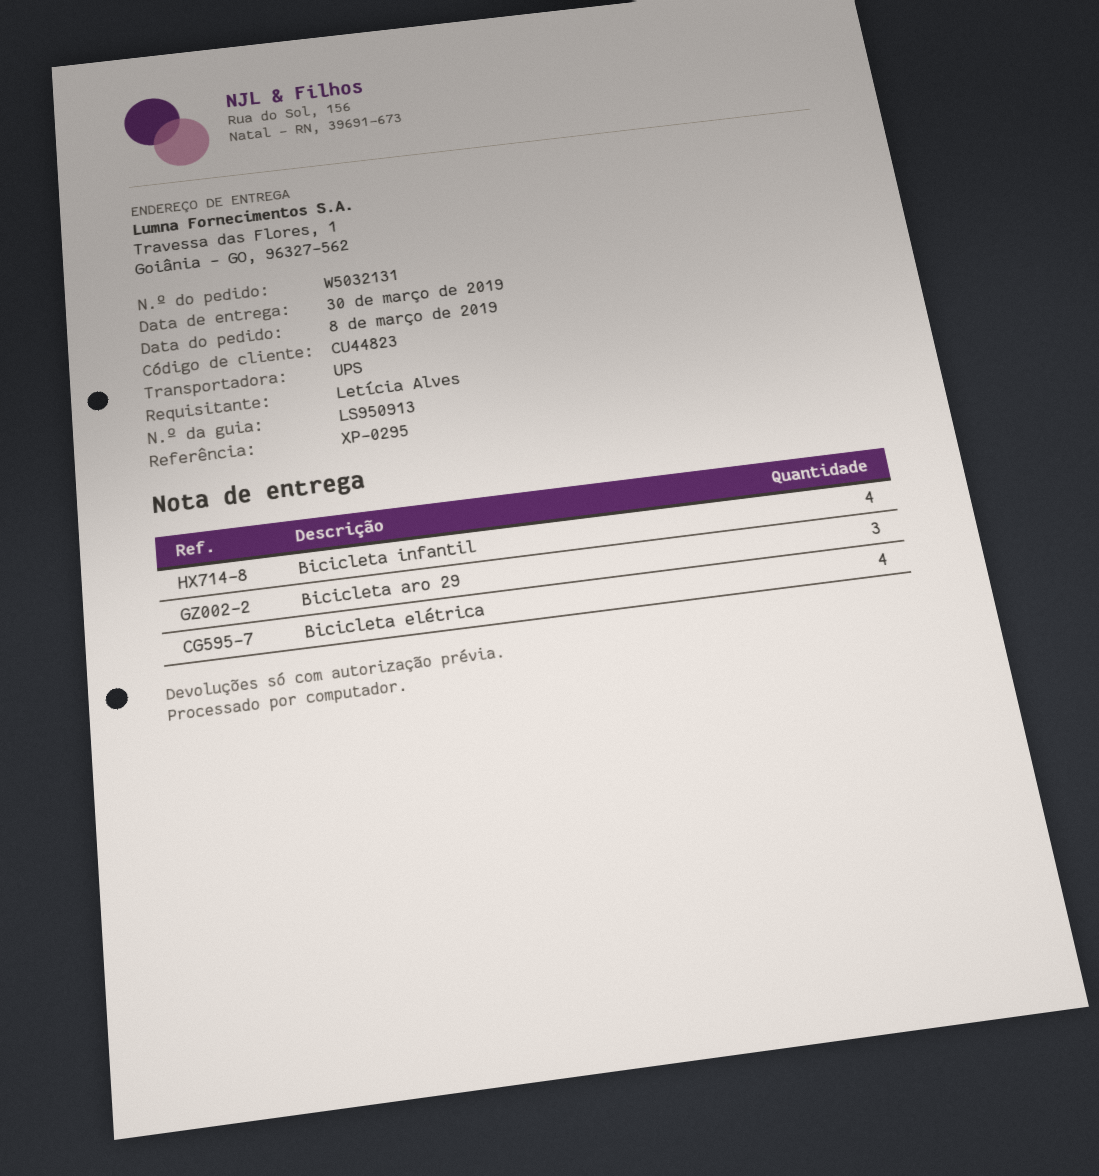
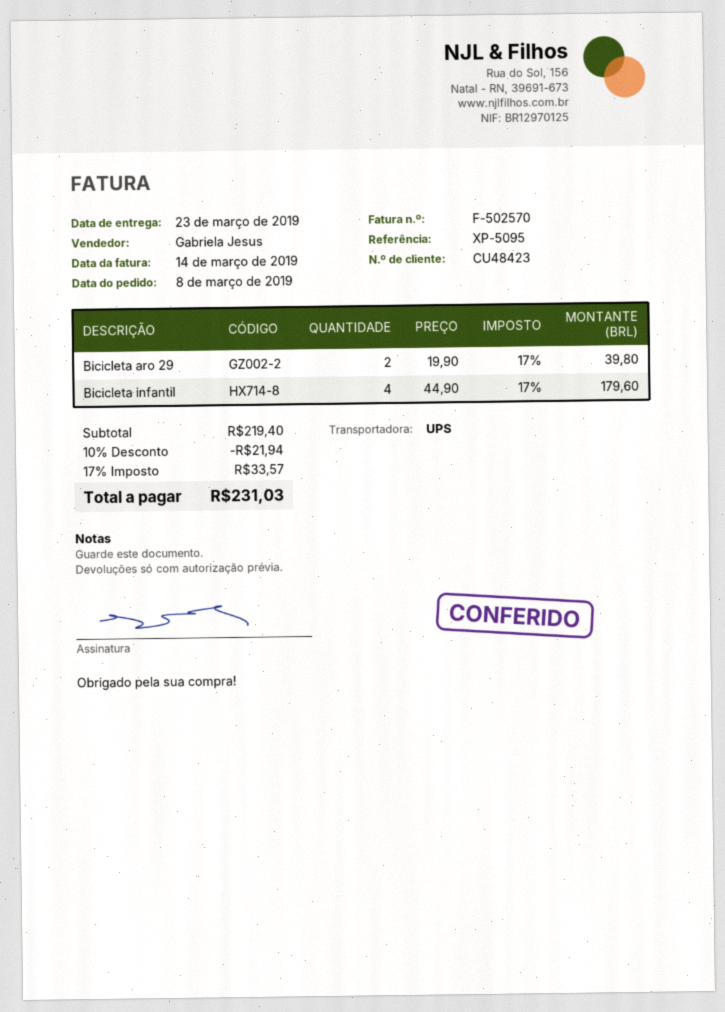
delivery date: 2019-03-30 -> 2019-03-23
customer number: CU44823 -> CU48423
reference: XP-0295 -> XP-5095
Bicicleta aro 29: 3 -> 2
Bicicleta elétrica: 4 -> none

